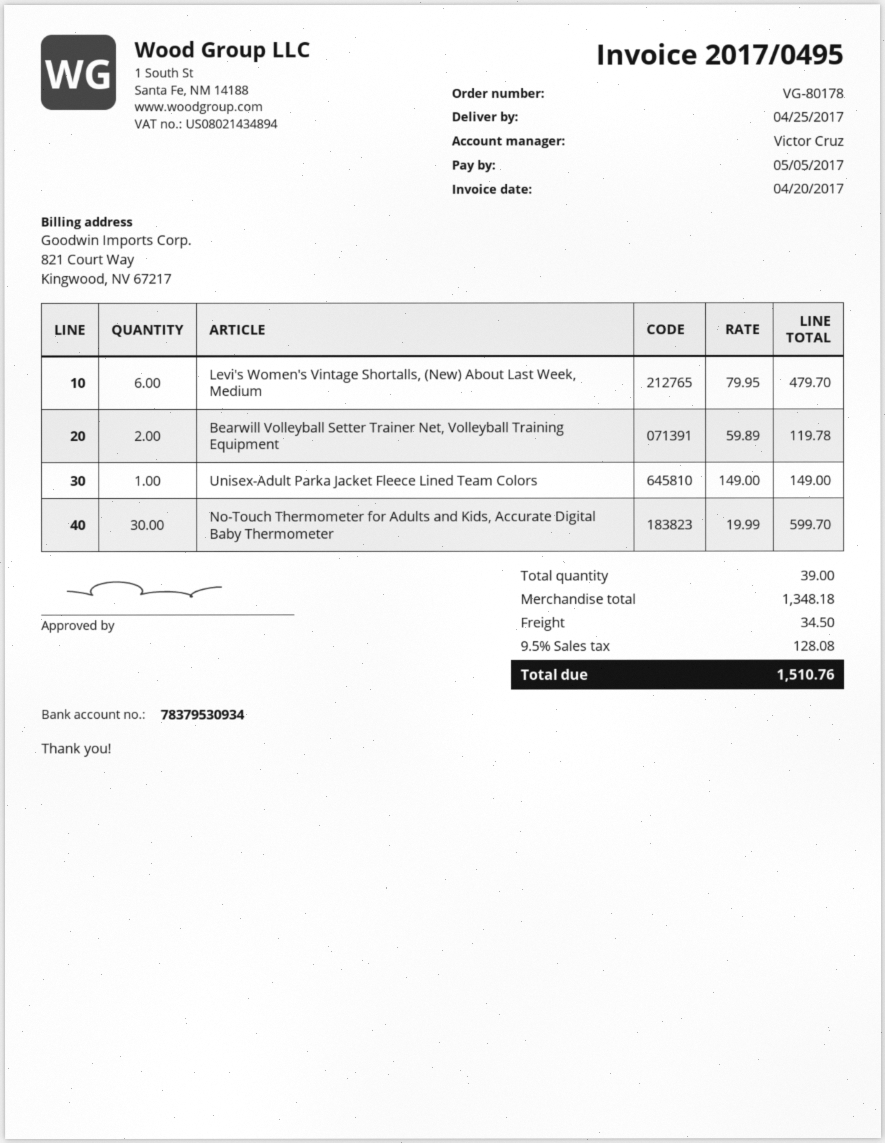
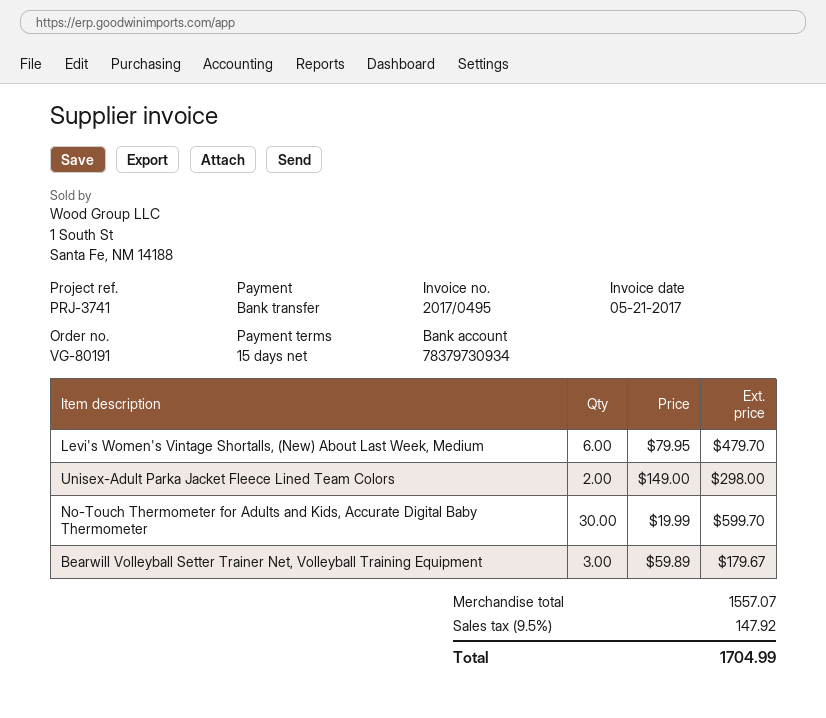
order number: VG-80178 -> VG-80191
invoice date: 2017-04-20 -> 2017-05-21
bank account: 78379530934 -> 78379730934
Bearwill Volleyball Setter Trainer Net, Volleyball Training Equipment: 2 x 59.89 = 119.78 -> 3 x 59.89 = 179.67
Unisex-Adult Parka Jacket Fleece Lined Team Colors: 1 x 149.00 = 149.00 -> 2 x 149.00 = 298.00
subtotal: 1348.18 -> 1557.07
shipping: 34.50 -> none
tax: 9.5% = 128.08 -> 9.5% = 147.92
total: 1510.76 -> 1704.99

